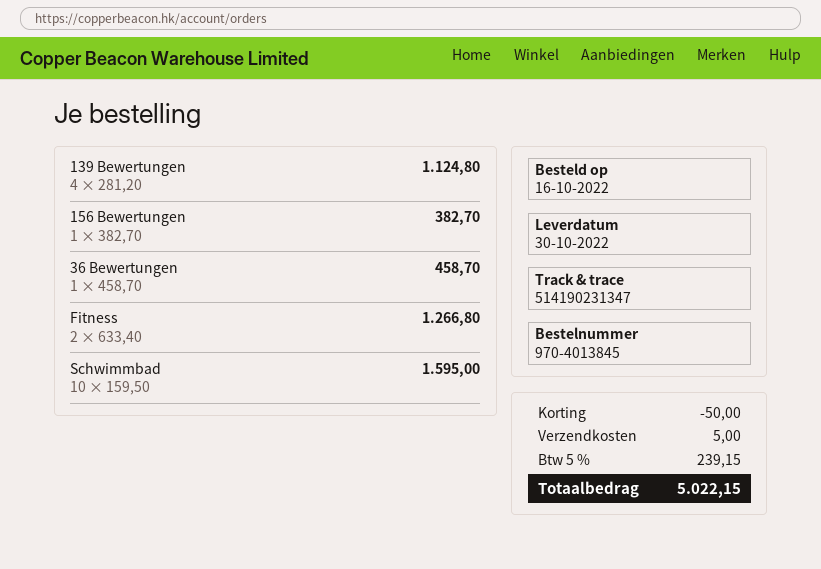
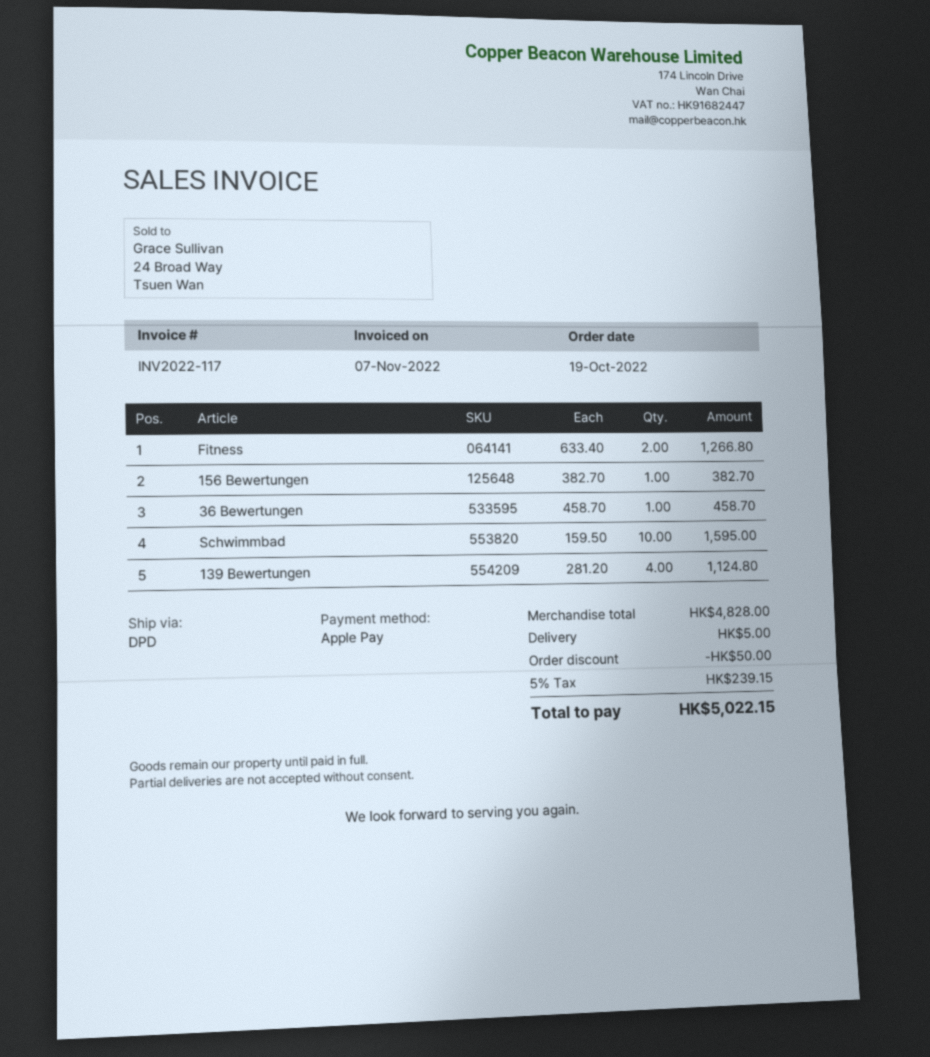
order date: 2022-10-16 -> 2022-10-19

